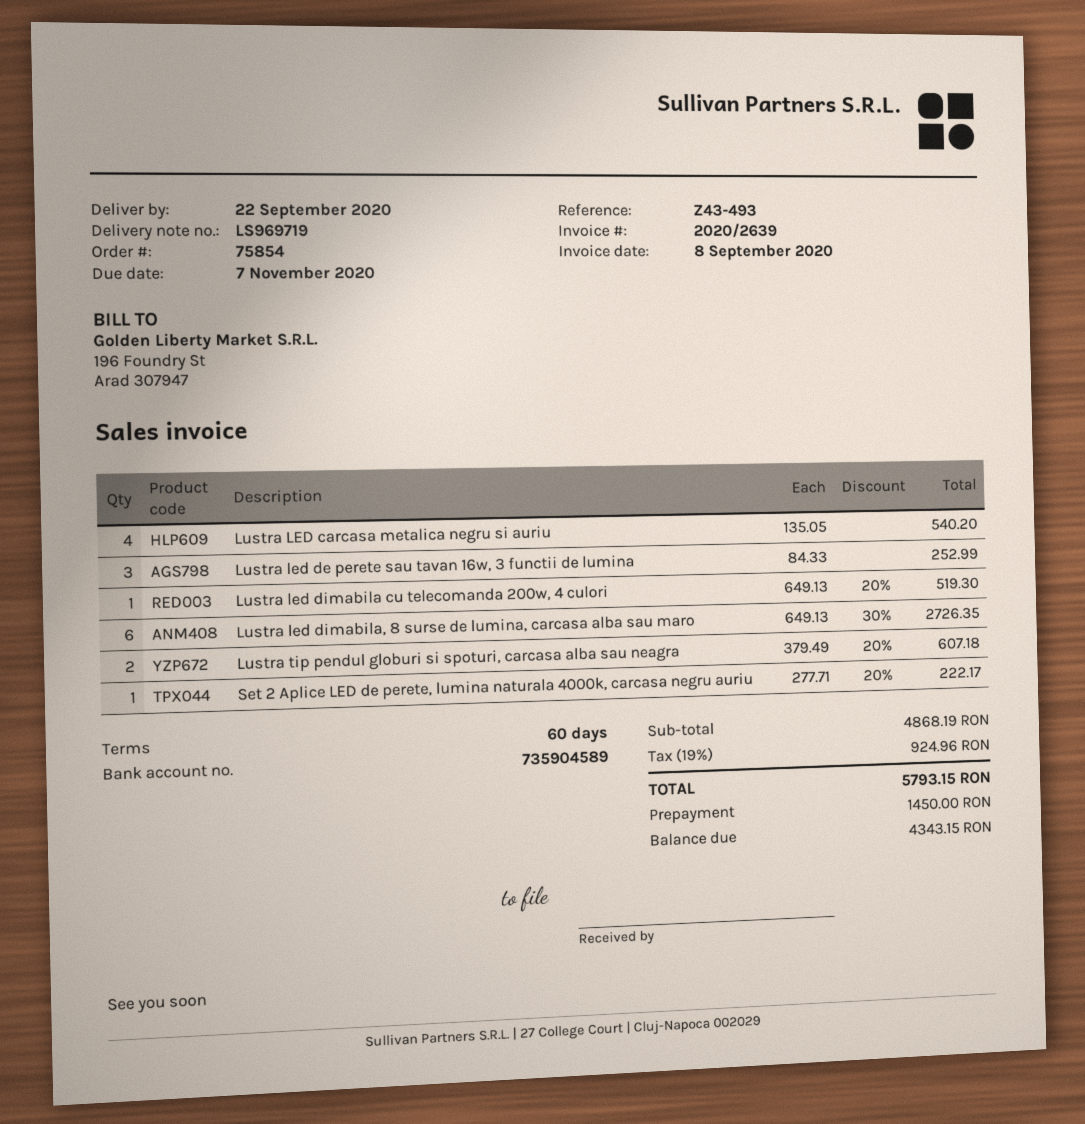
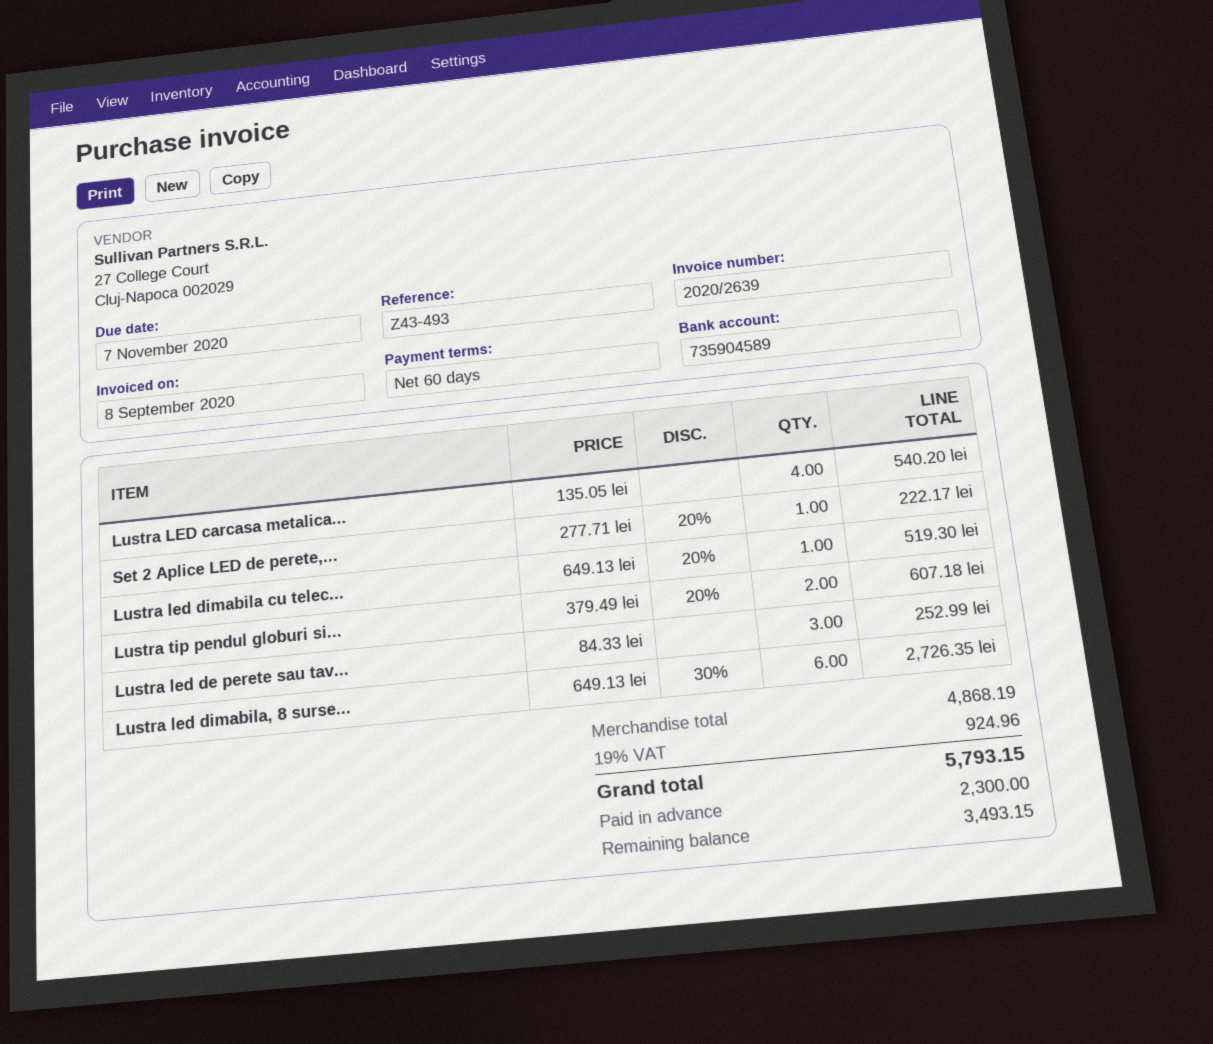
deposit: 1450.00 -> 2300.00
balance: 4343.15 -> 3493.15

